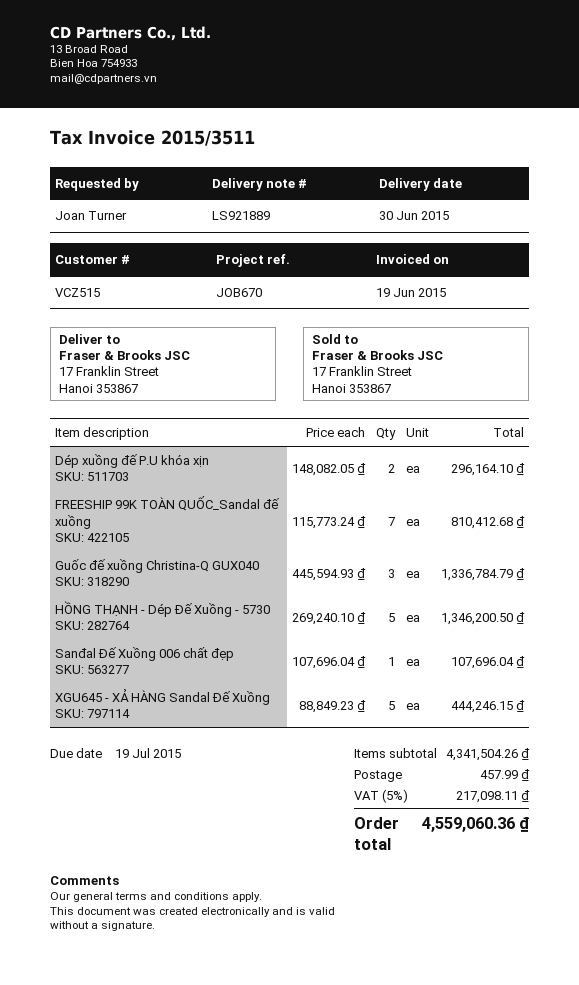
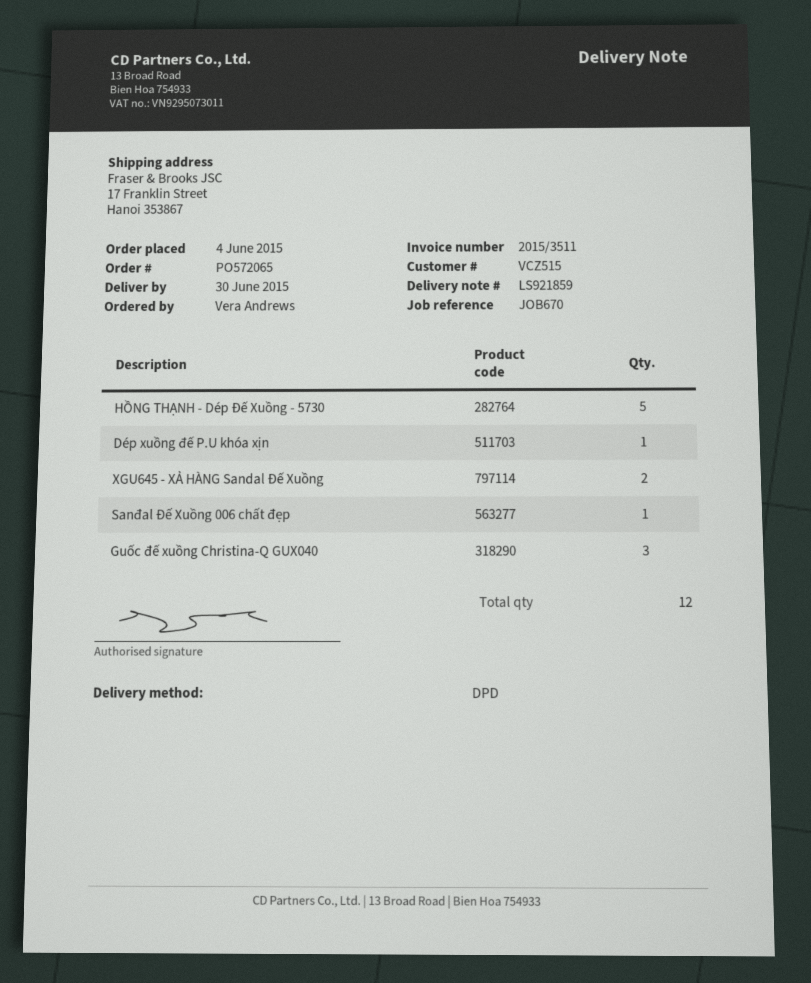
delivery note number: LS921889 -> LS921859
ordered by: Joan Turner -> Vera Andrews
Dép xuồng đế P.U khóa xịn: 2 -> 1
FREESHIP 99K TOÀN QUỐC_Sandal đế xuồng: 7 -> none
XGU645 - XẢ HÀNG Sandal Đế Xuồng: 5 -> 2

